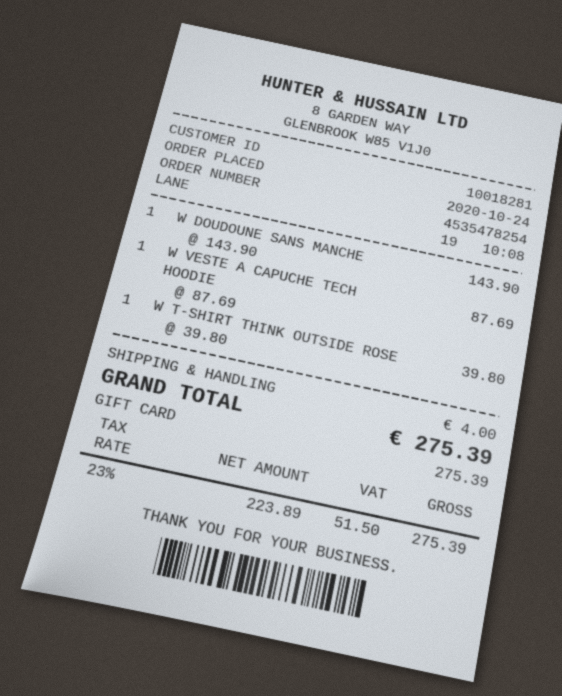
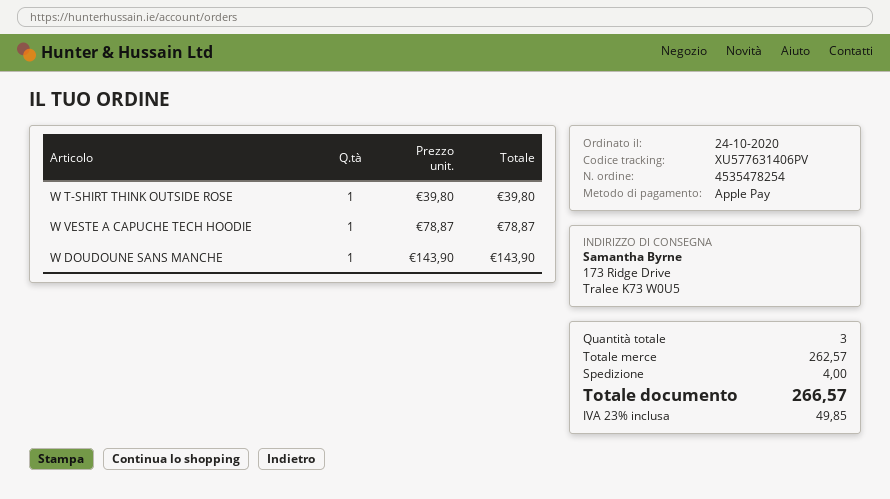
payment method: gift card -> Apple Pay
W VESTE A CAPUCHE TECH HOODIE: 1 x 87.69 = 87.69 -> 1 x 78.87 = 78.87
tax: 23% = 51.50 -> 23% = 49.85
total: 275.39 -> 266.57

